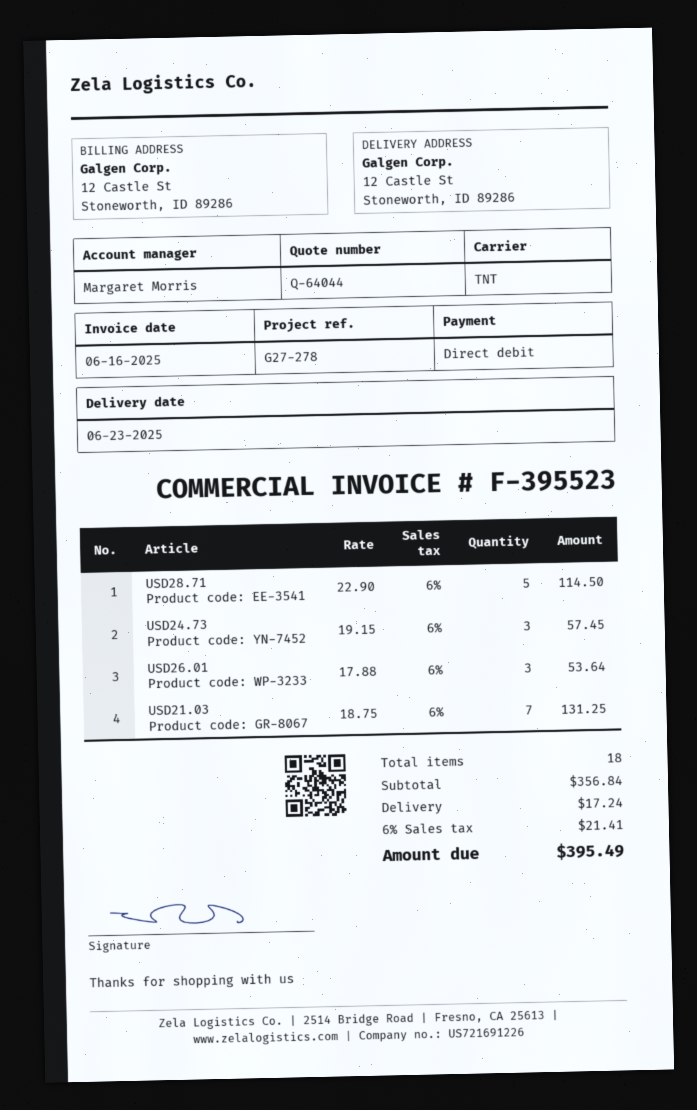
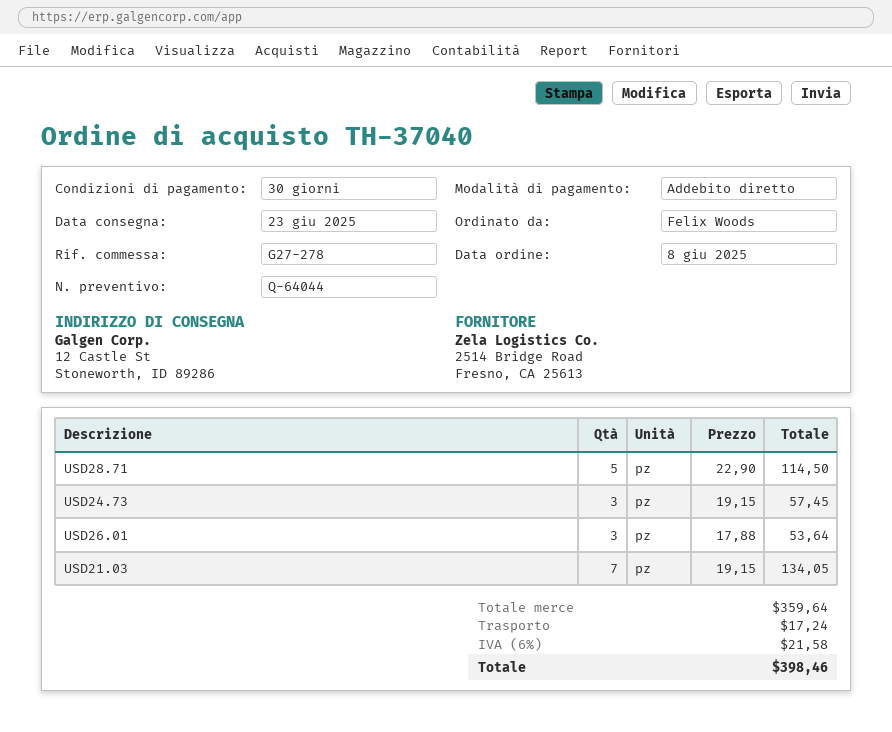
USD21.03: 7 x 18.75 = 131.25 -> 7 x 19.15 = 134.05
subtotal: 356.84 -> 359.64
tax: 6% = 21.41 -> 6% = 21.58
total: 395.49 -> 398.46

